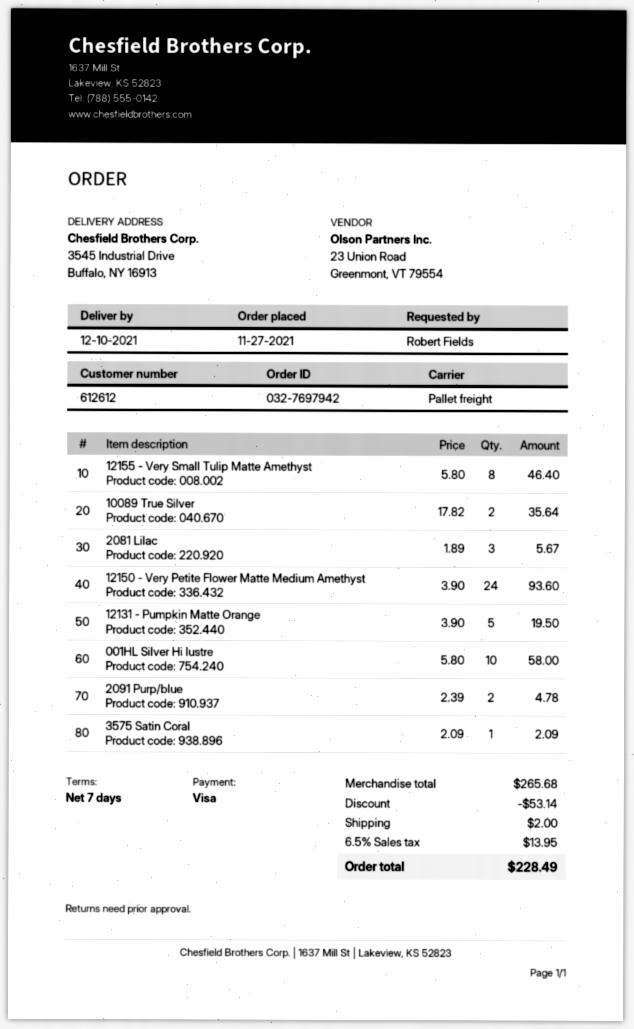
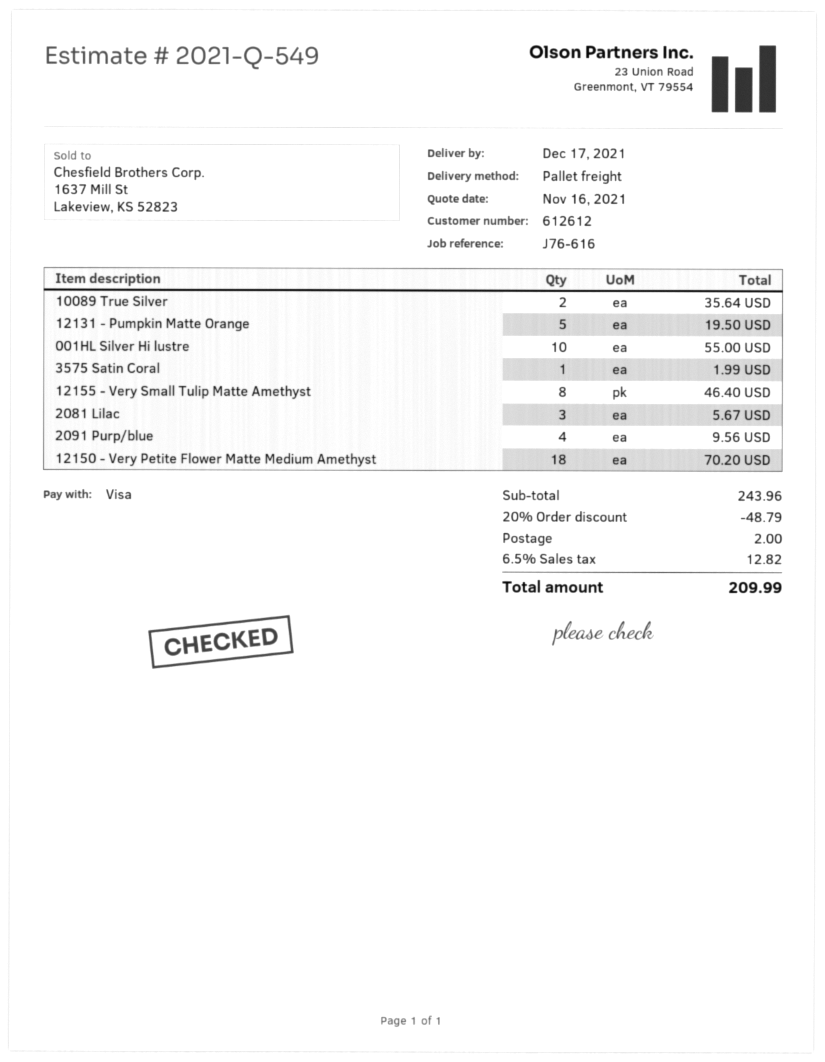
delivery date: 2021-12-10 -> 2021-12-17
12150 - Very Petite Flower Matte Medium Amethyst: 24 for 93.60 -> 18 for 70.20
001HL Silver Hi lustre: 10 for 58.00 -> 10 for 55.00
2091 Purp/blue: 2 for 4.78 -> 4 for 9.56
3575 Satin Coral: 1 for 2.09 -> 1 for 1.99
subtotal: 265.68 -> 243.96
discount: 53.14 -> 48.79
tax: 6.5% = 13.95 -> 6.5% = 12.82
total: 228.49 -> 209.99

